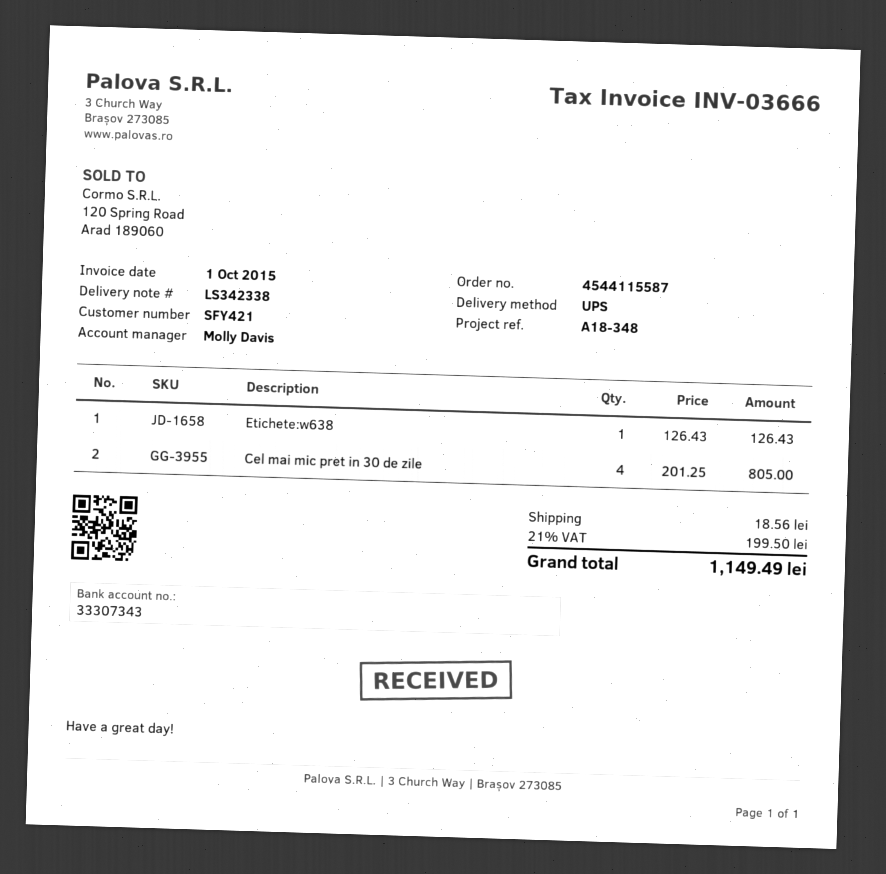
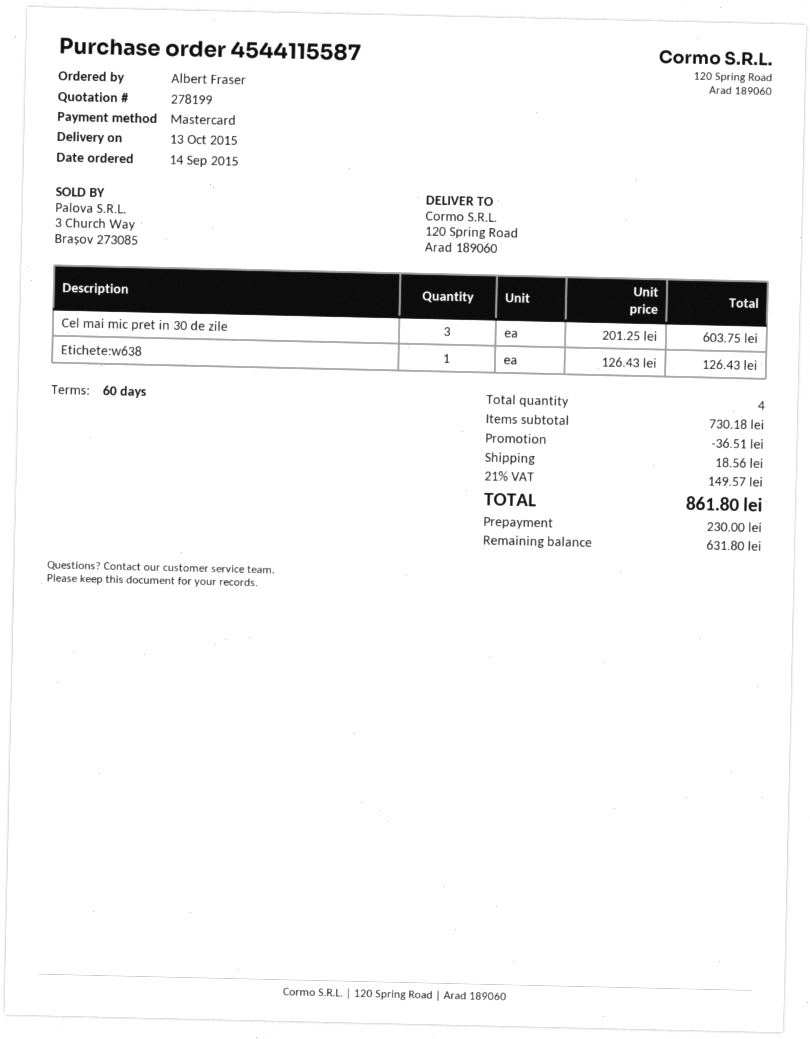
Cel mai mic pret in 30 de zile: 4 x 201.25 = 805.00 -> 3 x 201.25 = 603.75
discount: none -> 36.51
tax: 21% = 199.50 -> 21% = 149.57
total: 1149.49 -> 861.80

